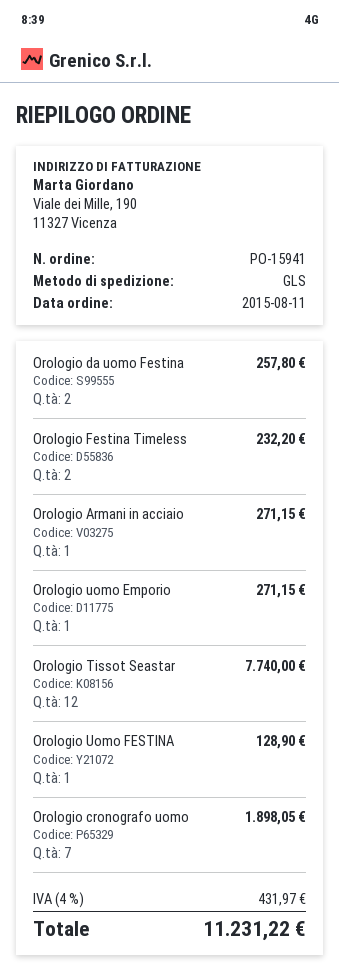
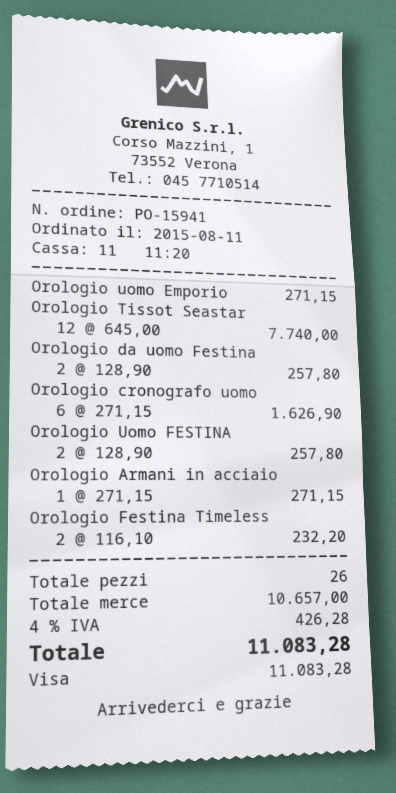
Orologio Uomo FESTINA: 1 for 128.90 -> 2 for 257.80
Orologio cronografo uomo: 7 for 1898.05 -> 6 for 1626.90
tax: 4% = 431.97 -> 4% = 426.28
total: 11231.22 -> 11083.28

